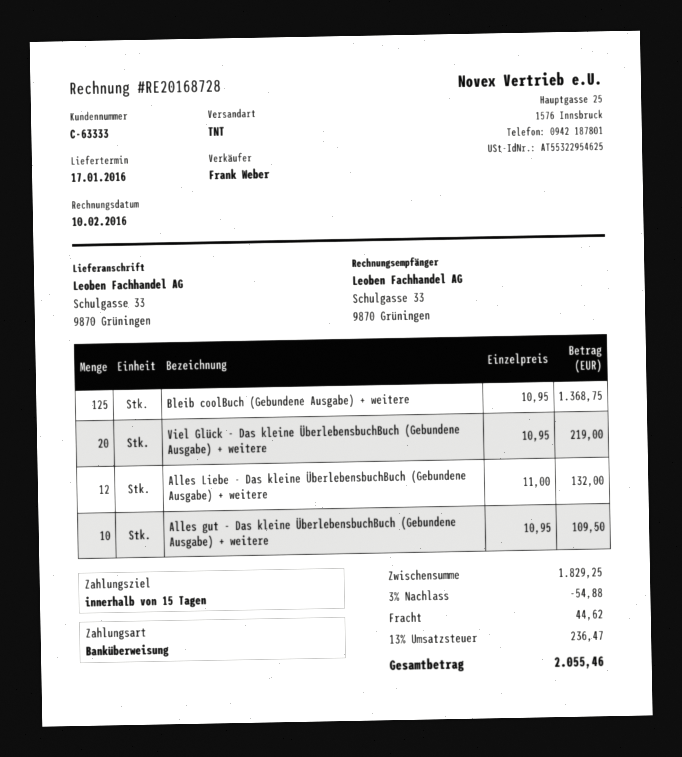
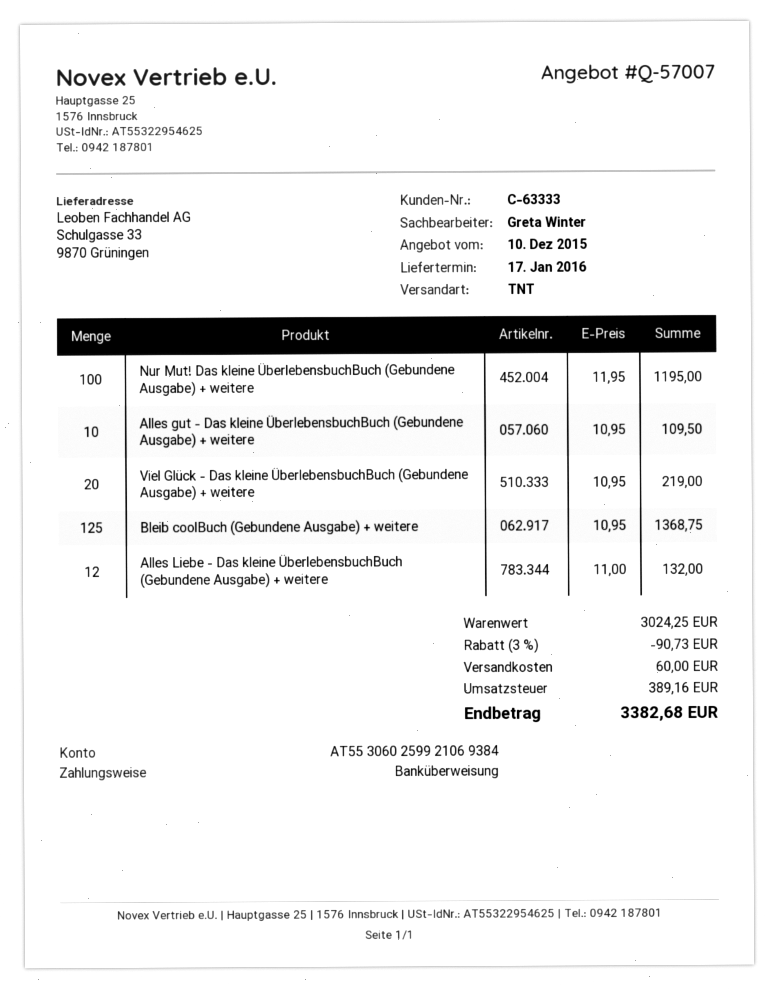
sales rep: Frank Weber -> Greta Winter
Nur Mut! Das kleine ÜberlebensbuchBuch (Gebundene Ausgabe) + weitere: none -> 100 x 11.95 = 1195.00
subtotal: 1829.25 -> 3024.25
discount: 3% = 54.88 -> 3% = 90.73
shipping: 44.62 -> 60.00
tax: 236.47 -> 389.16
total: 2055.46 -> 3382.68

